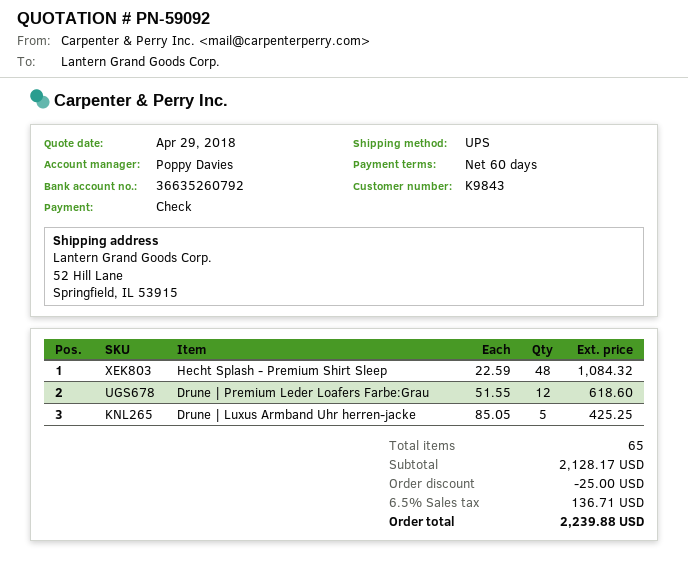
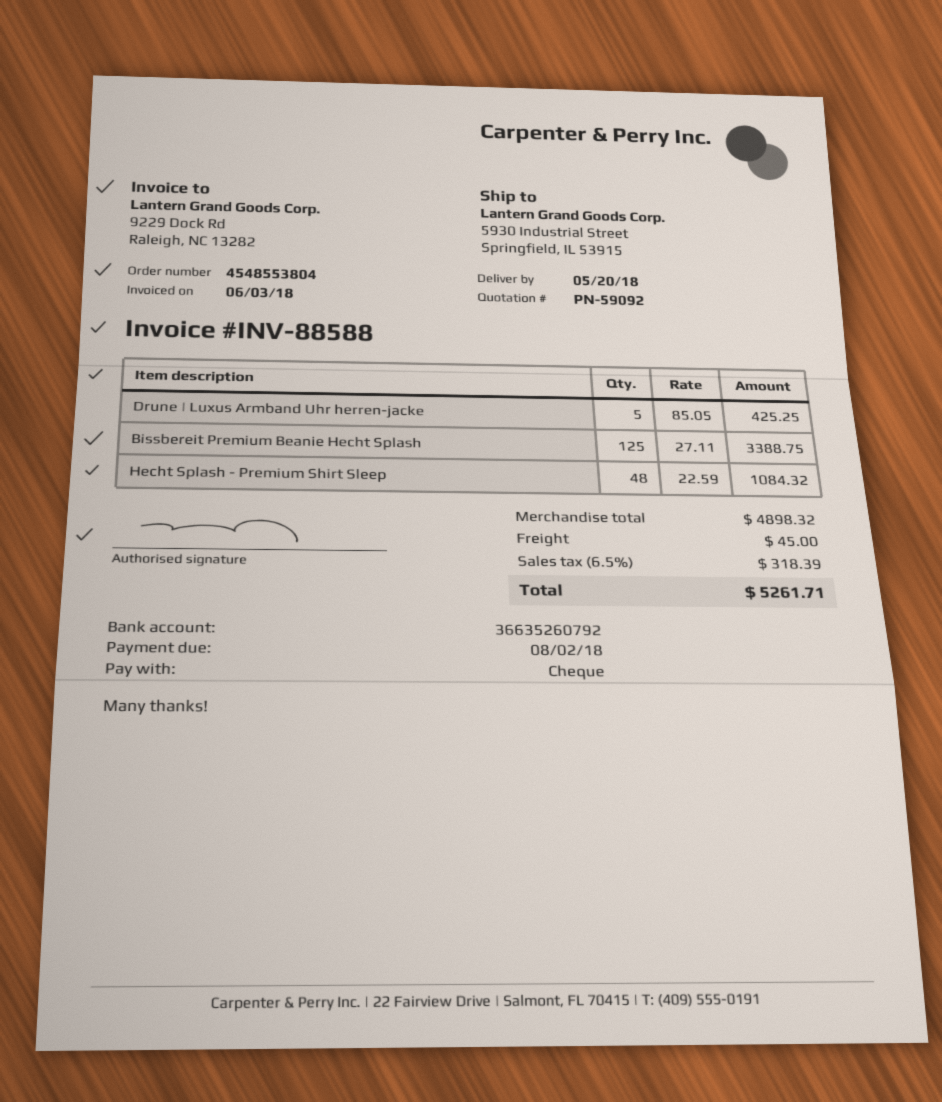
ship to: 52 Hill Lane, Springfield, IL 53915 -> 5930 Industrial Street, Springfield, IL 53915
Drune | Premium Leder Loafers Farbe:Grau: 12 x 51.55 = 618.60 -> none
Bissbereit Premium Beanie Hecht Splash: none -> 125 x 27.11 = 3388.75
subtotal: 2128.17 -> 4898.32
discount: 25.00 -> none
shipping: none -> 45.00
tax: 6.5% = 136.71 -> 6.5% = 318.39
total: 2239.88 -> 5261.71

